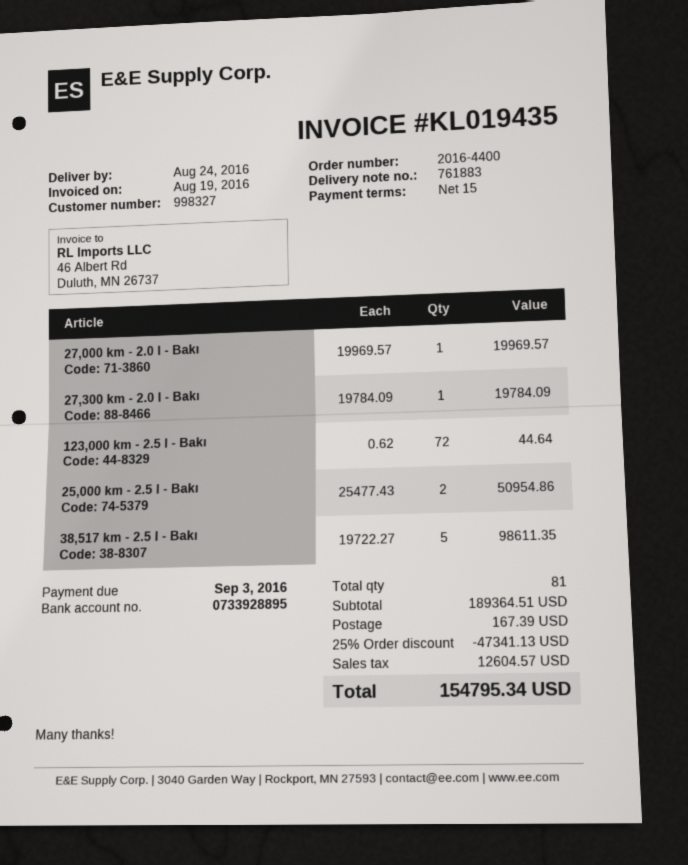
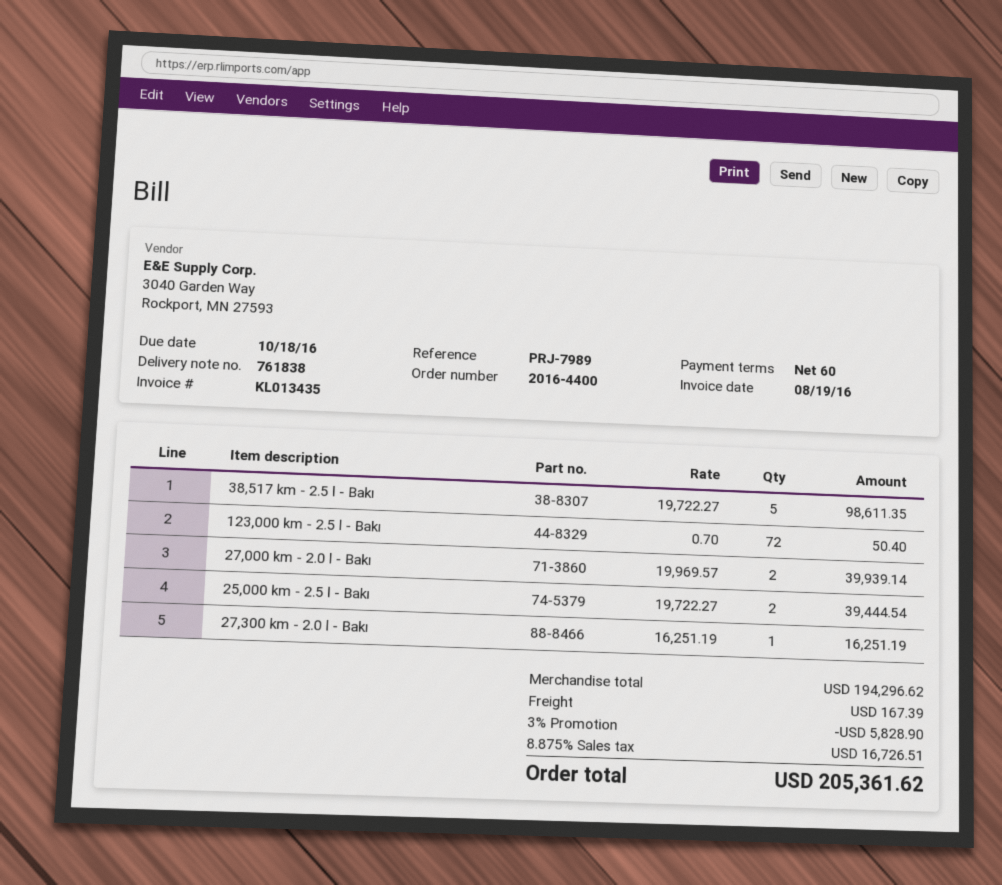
delivery note number: 761883 -> 761838
invoice number: KL019435 -> KL013435
payment terms: 15 days -> 60 days
due date: 2016-09-03 -> 2016-10-18
27,000 km - 2.0 l - Bakı: 1 x 19969.57 = 19969.57 -> 2 x 19969.57 = 39939.14
27,300 km - 2.0 l - Bakı: 1 x 19784.09 = 19784.09 -> 1 x 16251.19 = 16251.19
123,000 km - 2.5 l - Bakı: 72 x 0.62 = 44.64 -> 72 x 0.70 = 50.40
25,000 km - 2.5 l - Bakı: 2 x 25477.43 = 50954.86 -> 2 x 19722.27 = 39444.54
subtotal: 189364.51 -> 194296.62
discount: 25% = 47341.13 -> 3% = 5828.90
tax: 12604.57 -> 16726.51
total: 154795.34 -> 205361.62

